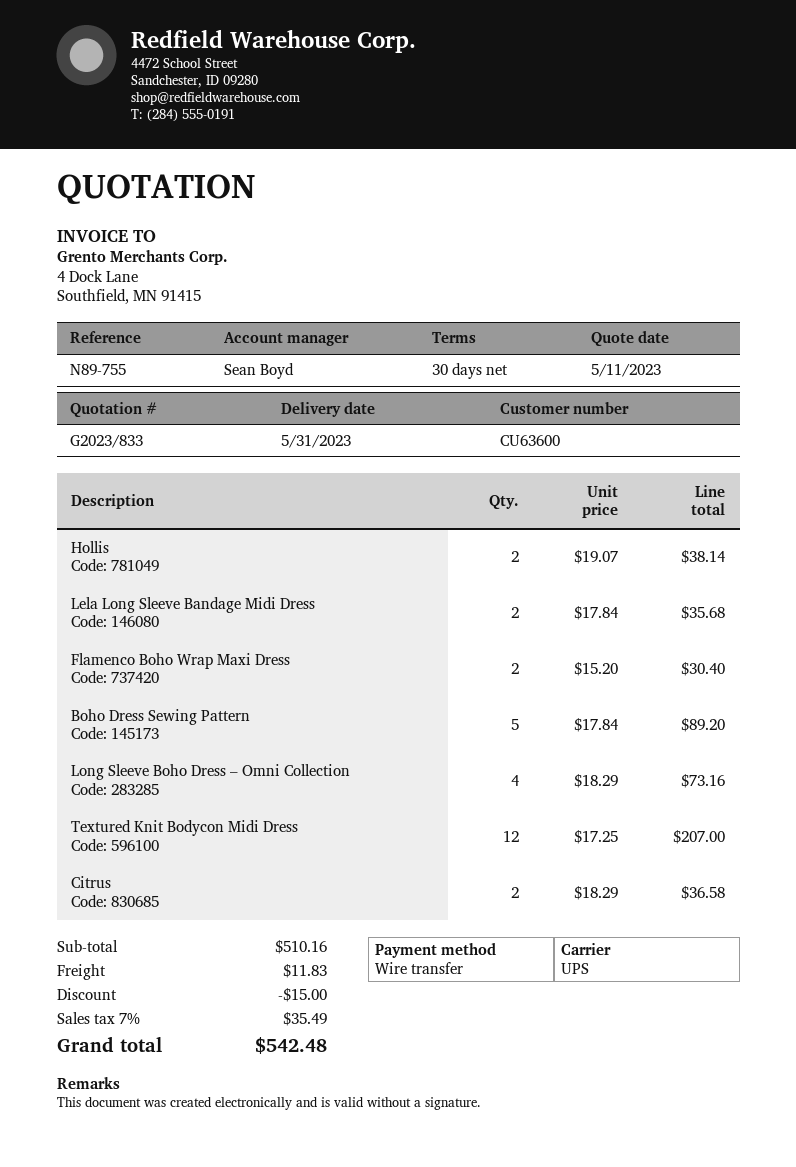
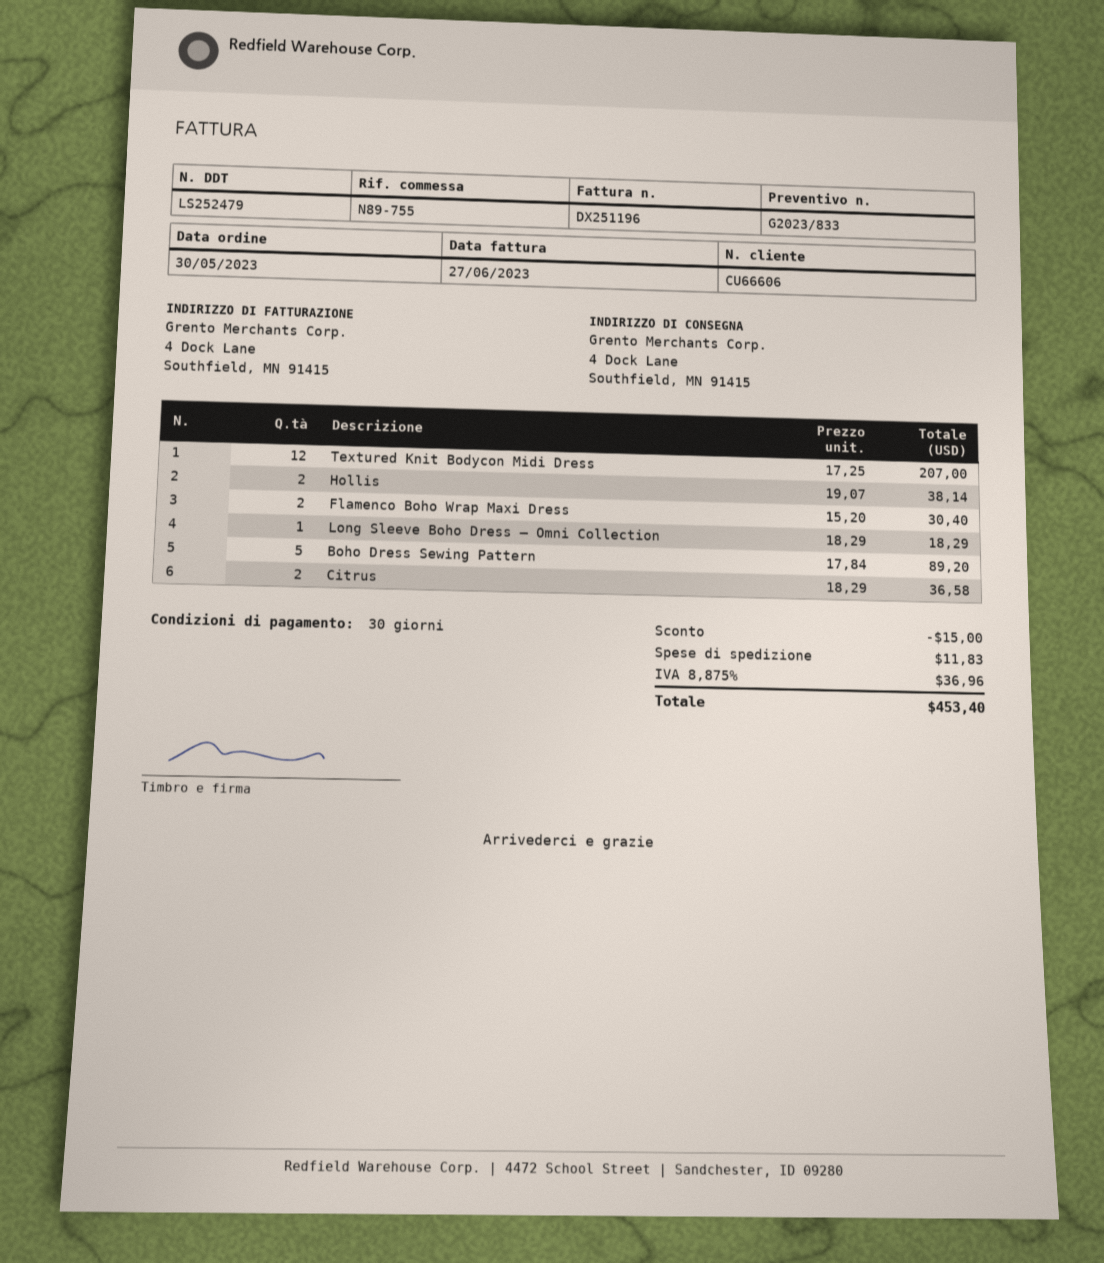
customer number: CU63600 -> CU66606
Lela Long Sleeve Bandage Midi Dress: 2 x 17.84 = 35.68 -> none
Long Sleeve Boho Dress – Omni Collection: 4 x 18.29 = 73.16 -> 1 x 18.29 = 18.29
tax: 7% = 35.49 -> 8.875% = 36.96
total: 542.48 -> 453.40

